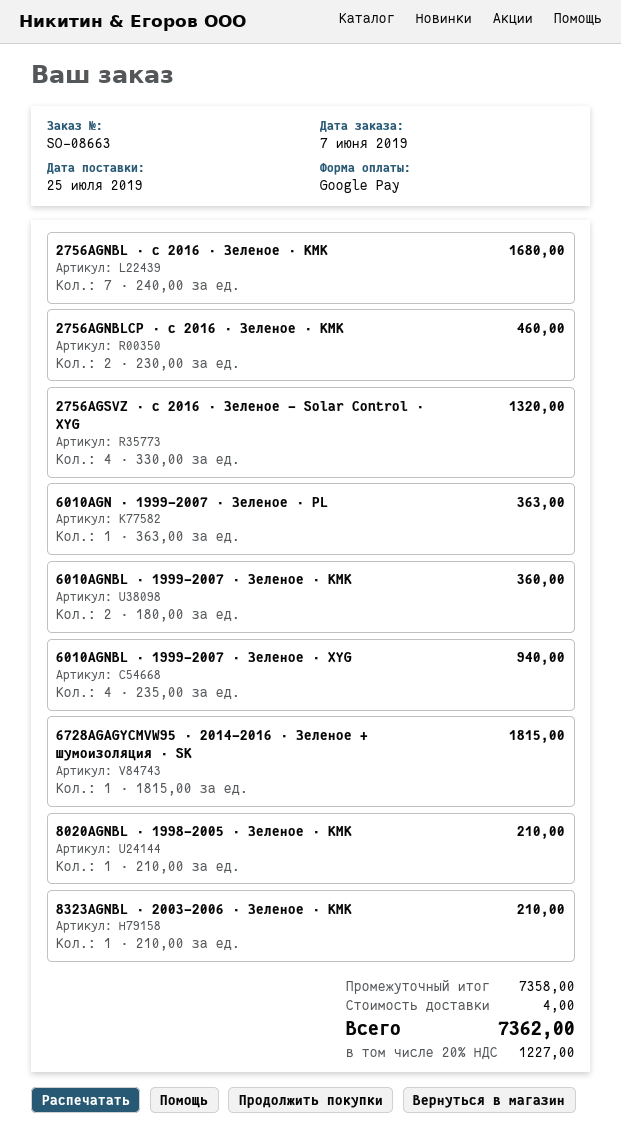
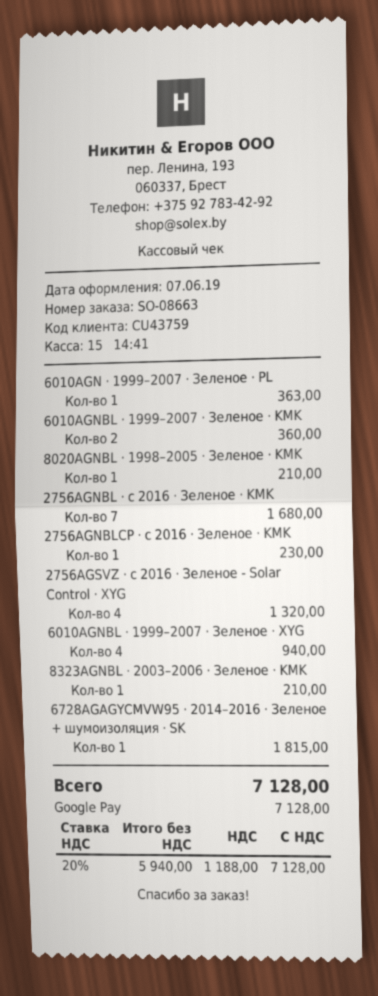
2756AGNBLCP · с 2016 · Зеленое · KMK: 2 for 460.00 -> 1 for 230.00
shipping: 4.00 -> none
tax: 20% = 1227.00 -> 20% = 1188.00
total: 7362.00 -> 7128.00

